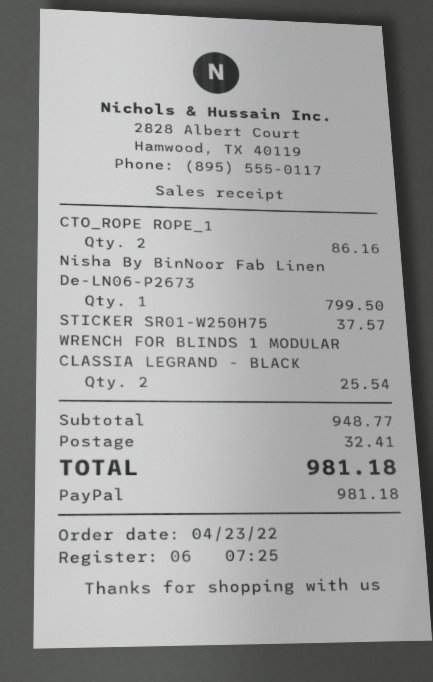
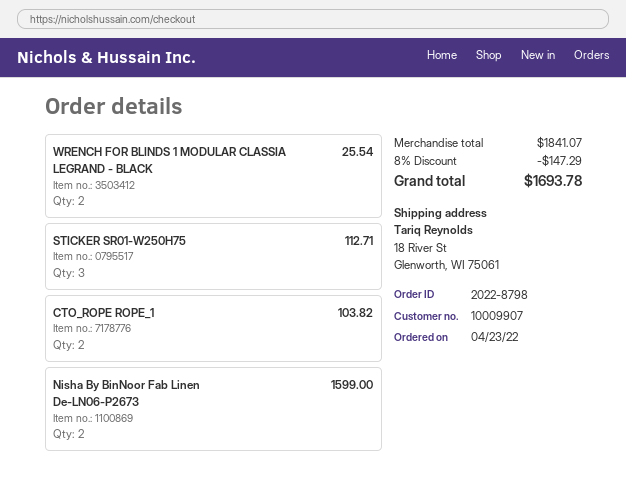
CTO_ROPE ROPE_1: 2 for 86.16 -> 2 for 103.82
Nisha By BinNoor Fab Linen De-LN06-P2673: 1 for 799.50 -> 2 for 1599.00
STICKER SR01-W250H75: 1 for 37.57 -> 3 for 112.71
subtotal: 948.77 -> 1841.07
discount: none -> 8% = 147.29
shipping: 32.41 -> none
total: 981.18 -> 1693.78

